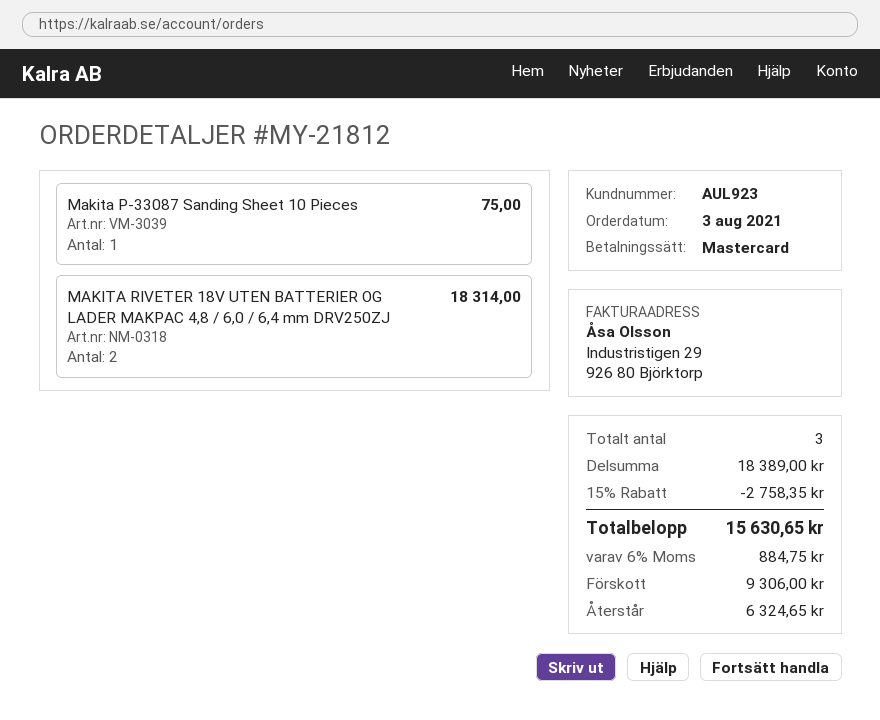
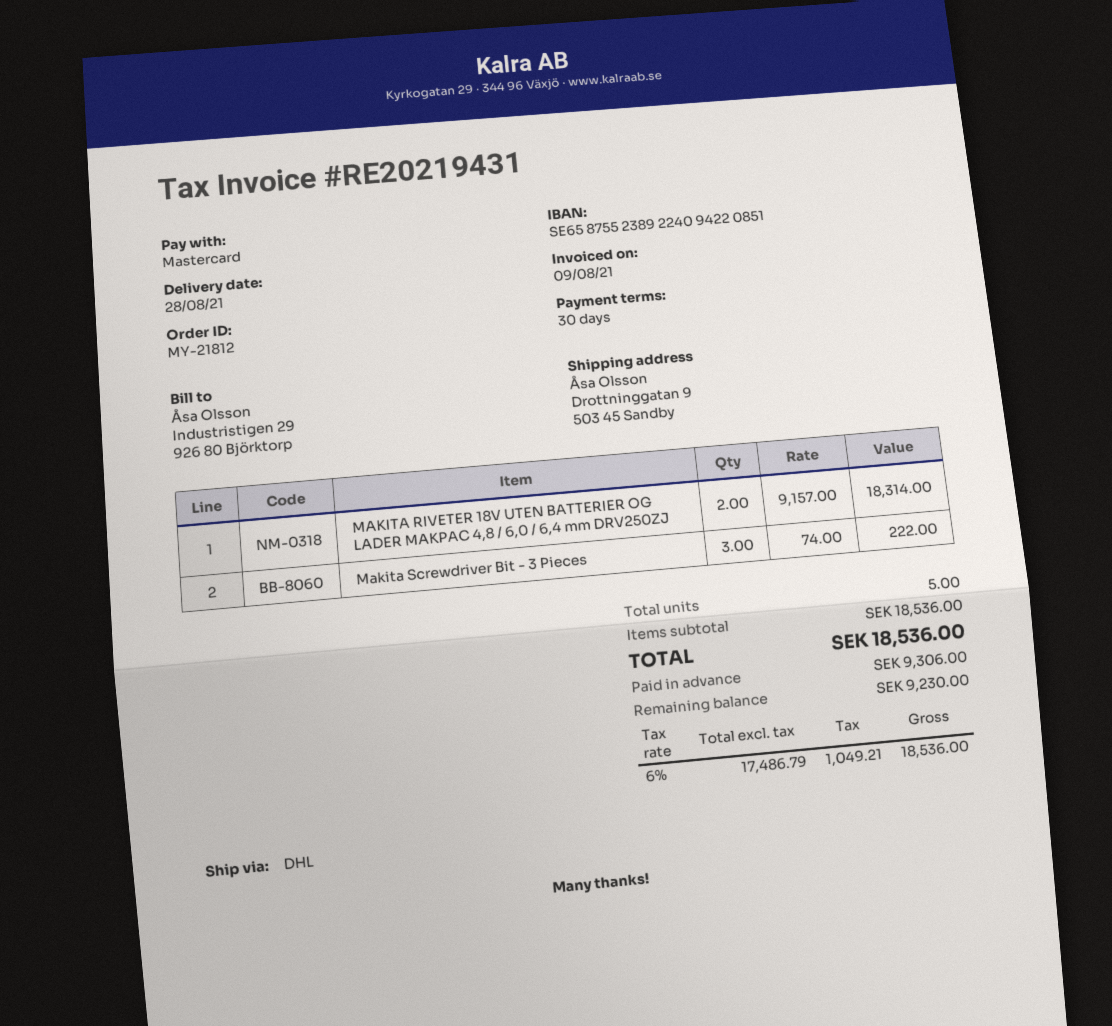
Makita P-33087 Sanding Sheet 10 Pieces: 1 for 75.00 -> none
Makita Screwdriver Bit - 3 Pieces: none -> 3 for 222.00
total quantity: 3 -> 5
subtotal: 18389.00 -> 18536.00
discount: 15% = 2758.35 -> none
tax: 6% = 884.75 -> 6% = 1049.21
total: 15630.65 -> 18536.00
balance: 6324.65 -> 9230.00

